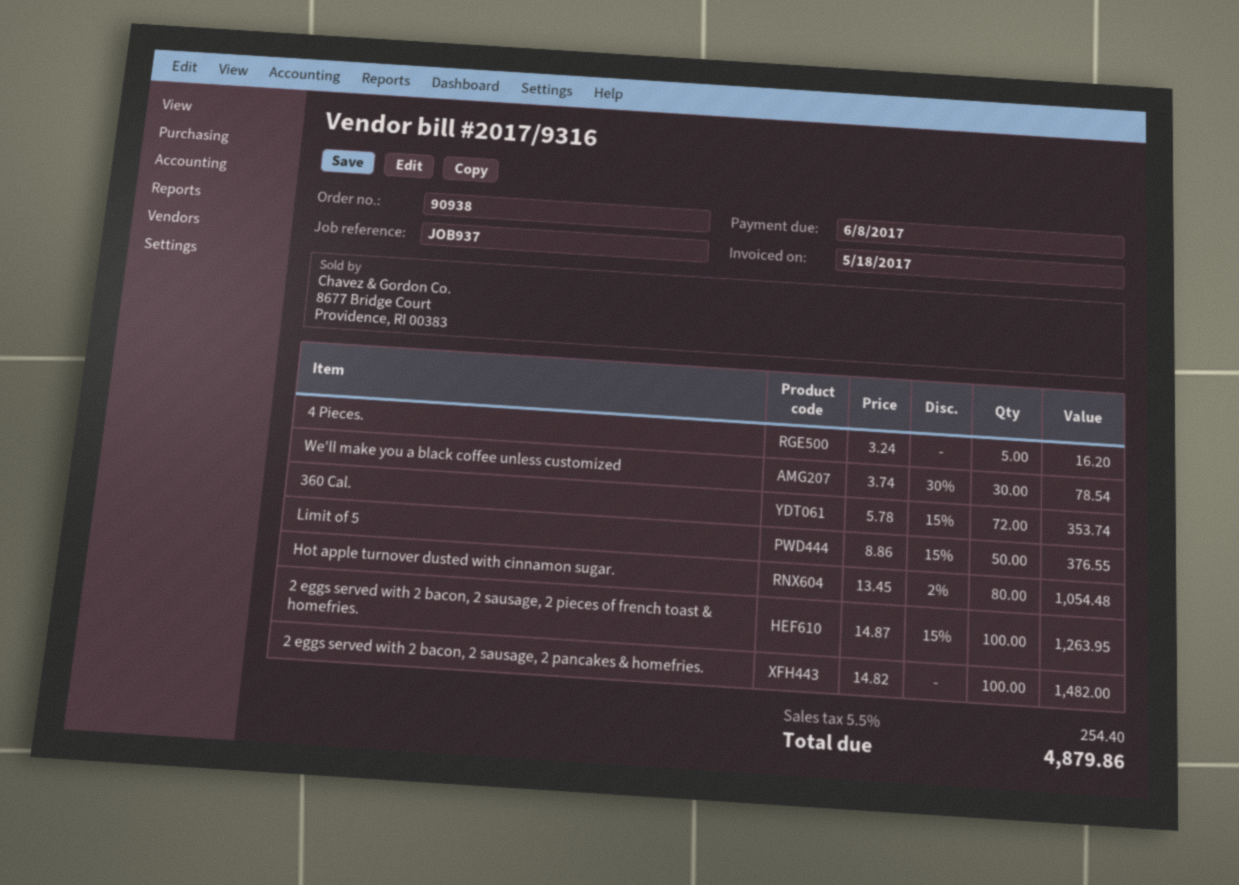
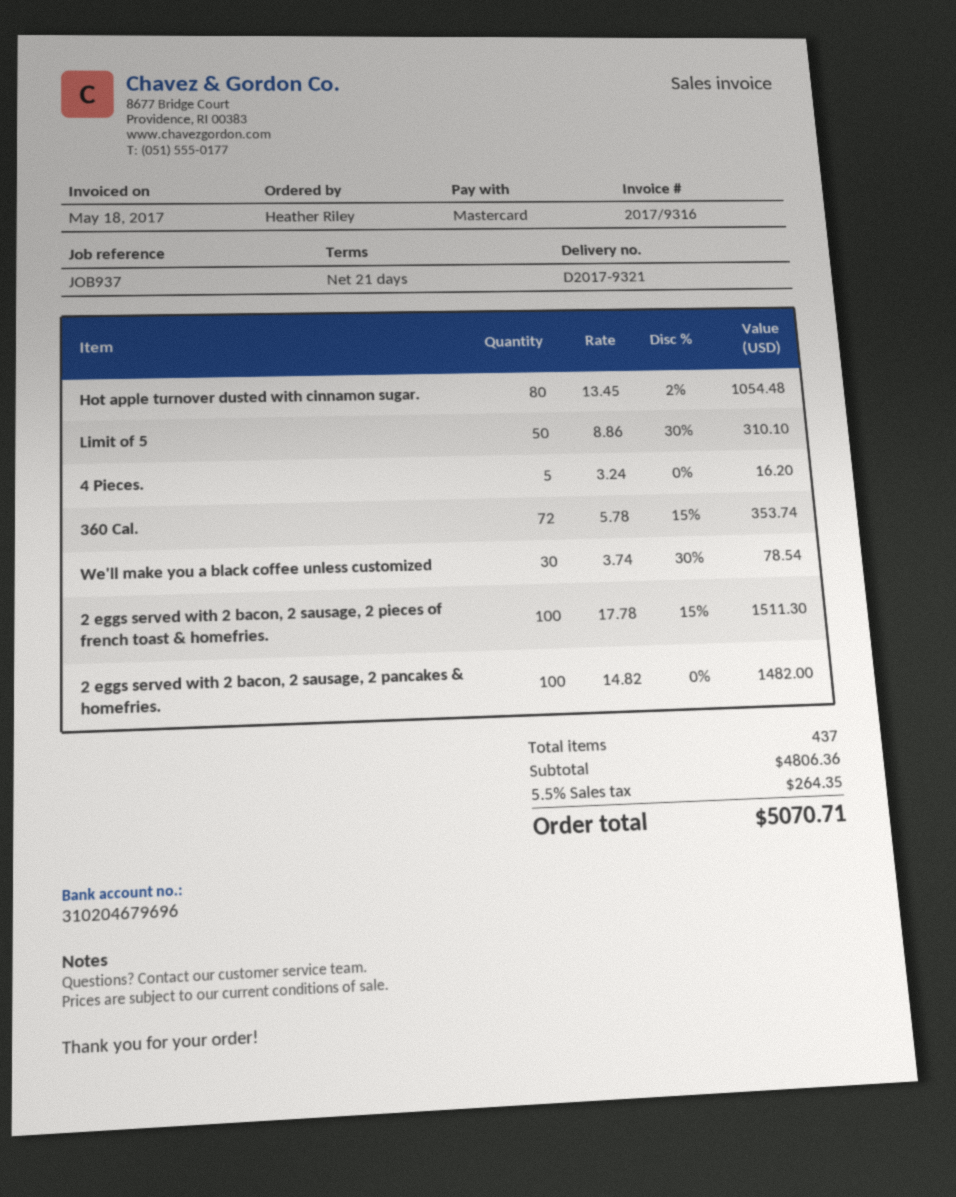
Limit of 5: 50 x 8.86 - 15% = 376.55 -> 50 x 8.86 - 30% = 310.10
2 eggs served with 2 bacon, 2 sausage, 2 pieces of french toast & homefries.: 100 x 14.87 - 15% = 1263.95 -> 100 x 17.78 - 15% = 1511.30
tax: 5.5% = 254.40 -> 5.5% = 264.35
total: 4879.86 -> 5070.71

